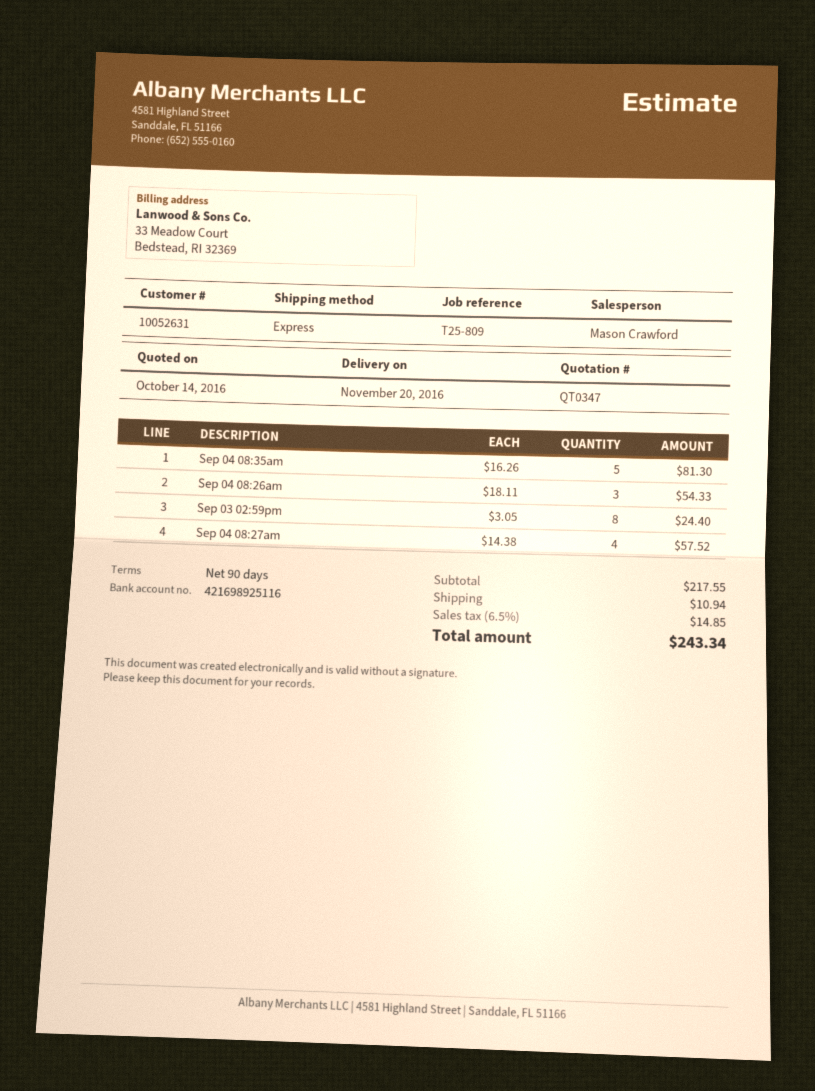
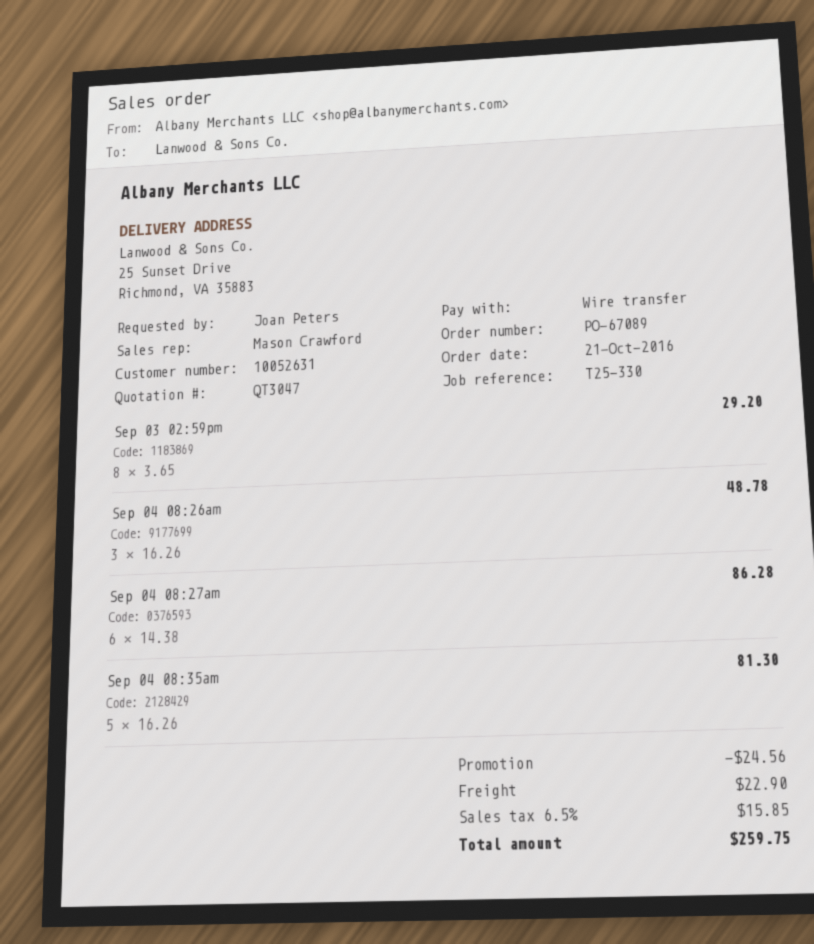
quote number: QT0347 -> QT3047
reference: T25-809 -> T25-330
Sep 04 08:26am: 3 x 18.11 = 54.33 -> 3 x 16.26 = 48.78
Sep 03 02:59pm: 8 x 3.05 = 24.40 -> 8 x 3.65 = 29.20
Sep 04 08:27am: 4 x 14.38 = 57.52 -> 6 x 14.38 = 86.28
discount: none -> 24.56
shipping: 10.94 -> 22.90
tax: 6.5% = 14.85 -> 6.5% = 15.85
total: 243.34 -> 259.75

